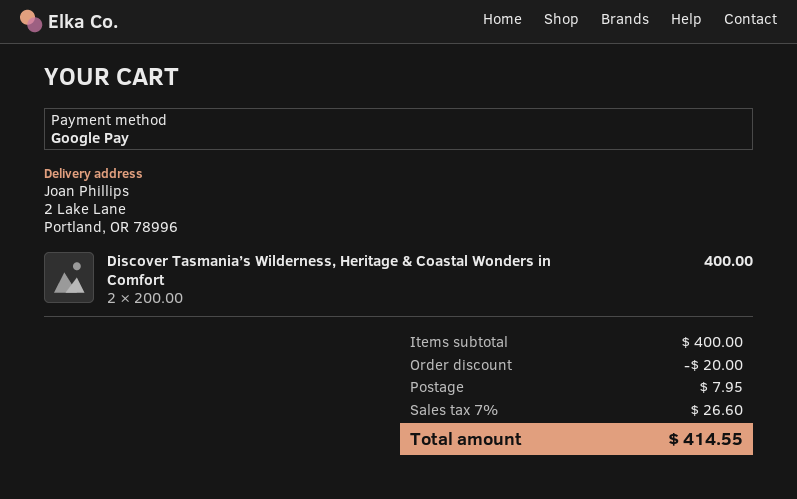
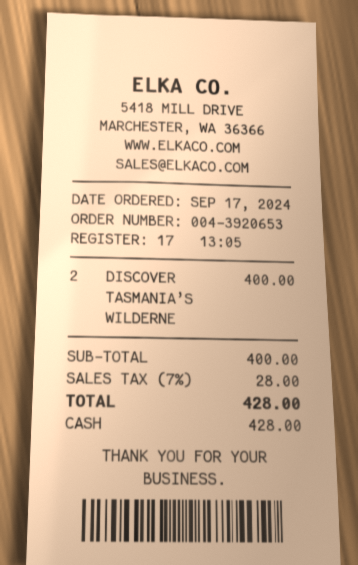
payment method: Google Pay -> cash
discount: 20.00 -> none
shipping: 7.95 -> none
tax: 7% = 26.60 -> 7% = 28.00
total: 414.55 -> 428.00

